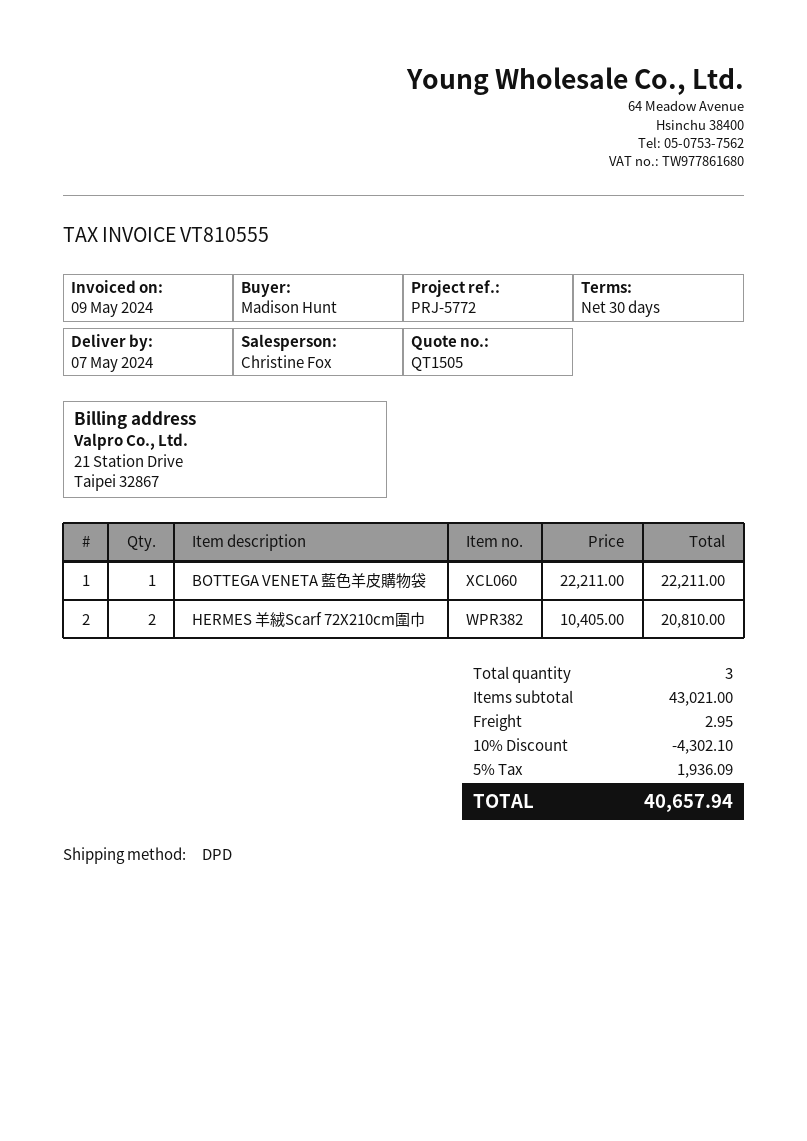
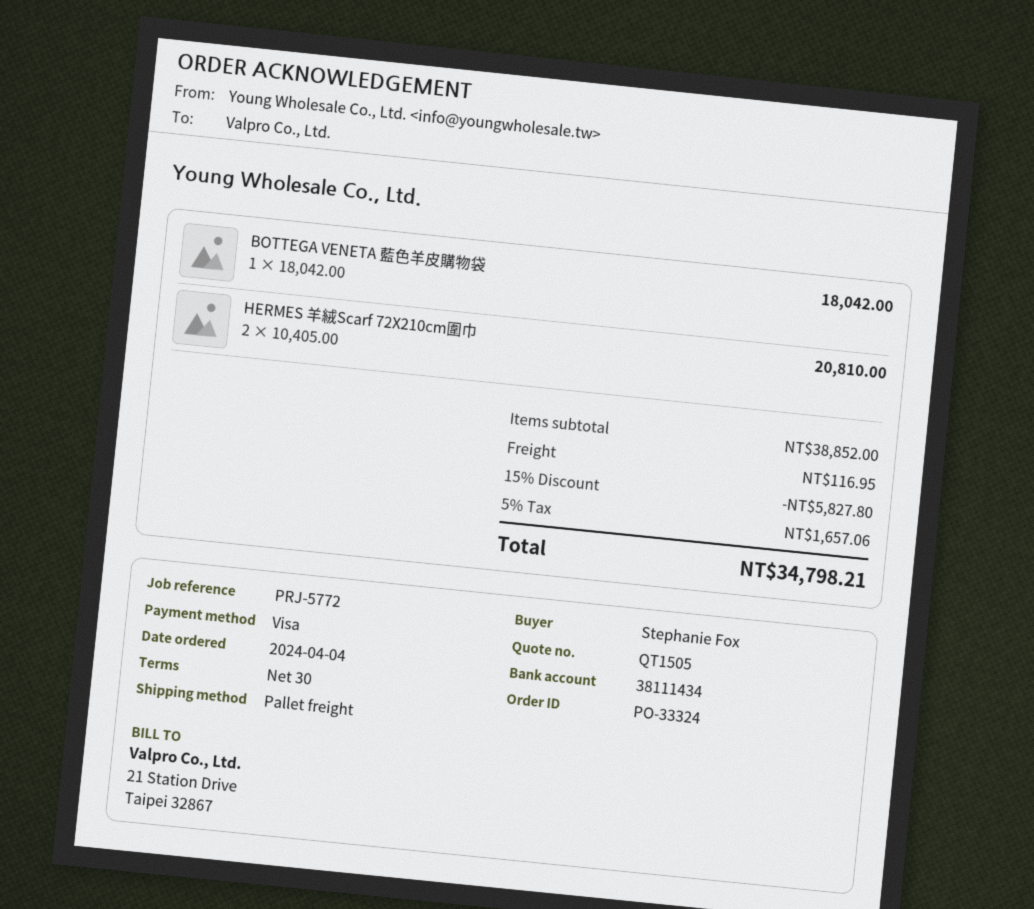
ordered by: Madison Hunt -> Stephanie Fox
shipping method: DPD -> pallet freight
BOTTEGA VENETA 藍色羊皮購物袋: 1 x 22211.00 = 22211.00 -> 1 x 18042.00 = 18042.00
subtotal: 43021.00 -> 38852.00
discount: 10% = 4302.10 -> 15% = 5827.80
shipping: 2.95 -> 116.95
tax: 5% = 1936.09 -> 5% = 1657.06
total: 40657.94 -> 34798.21

